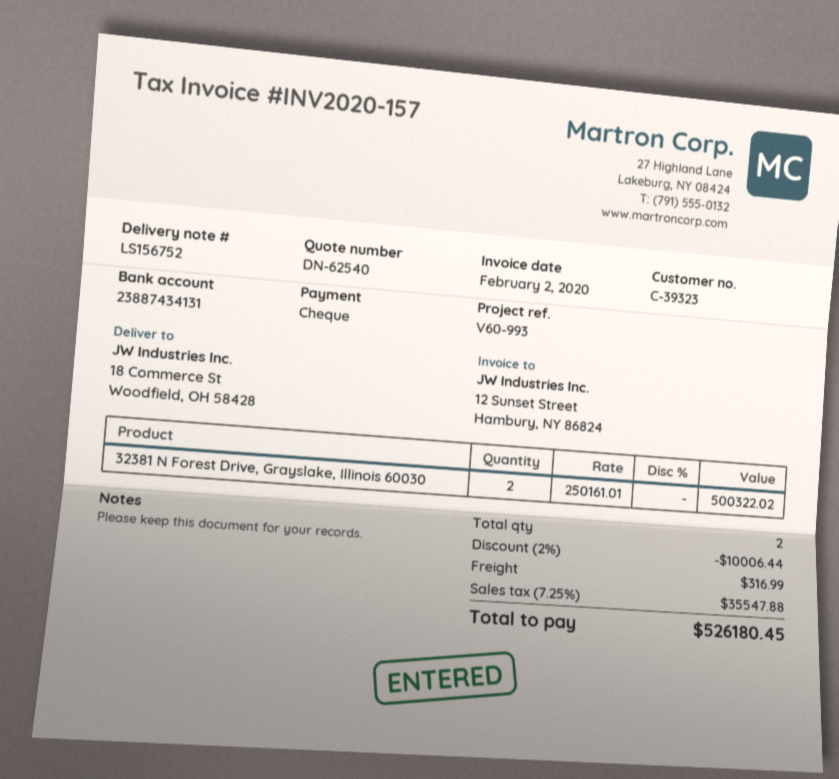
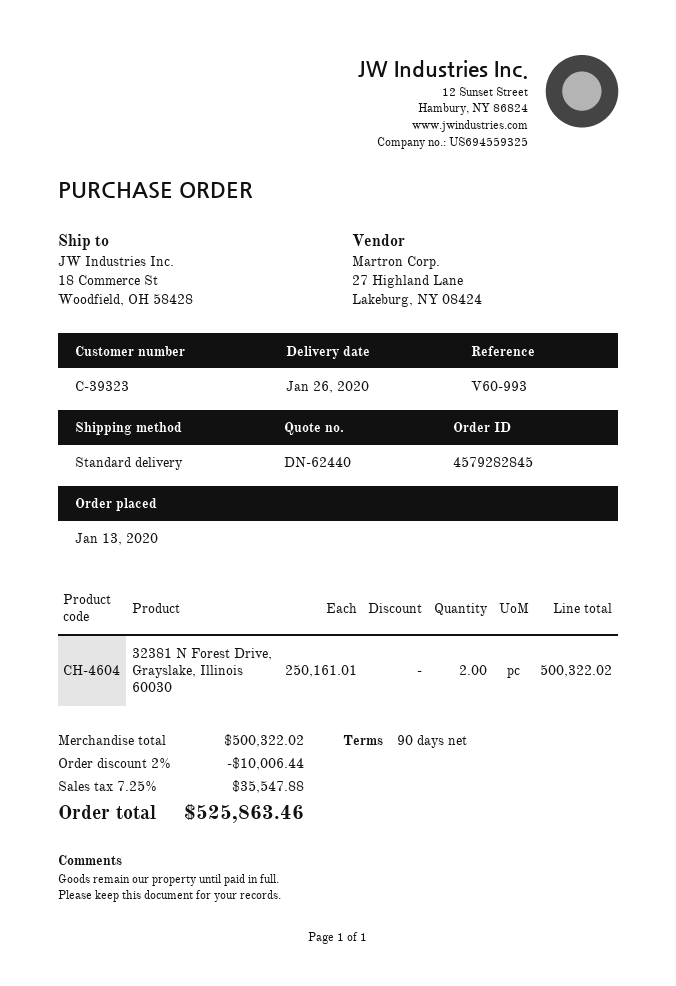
quote number: DN-62540 -> DN-62440
shipping: 316.99 -> none
total: 526180.45 -> 525863.46

